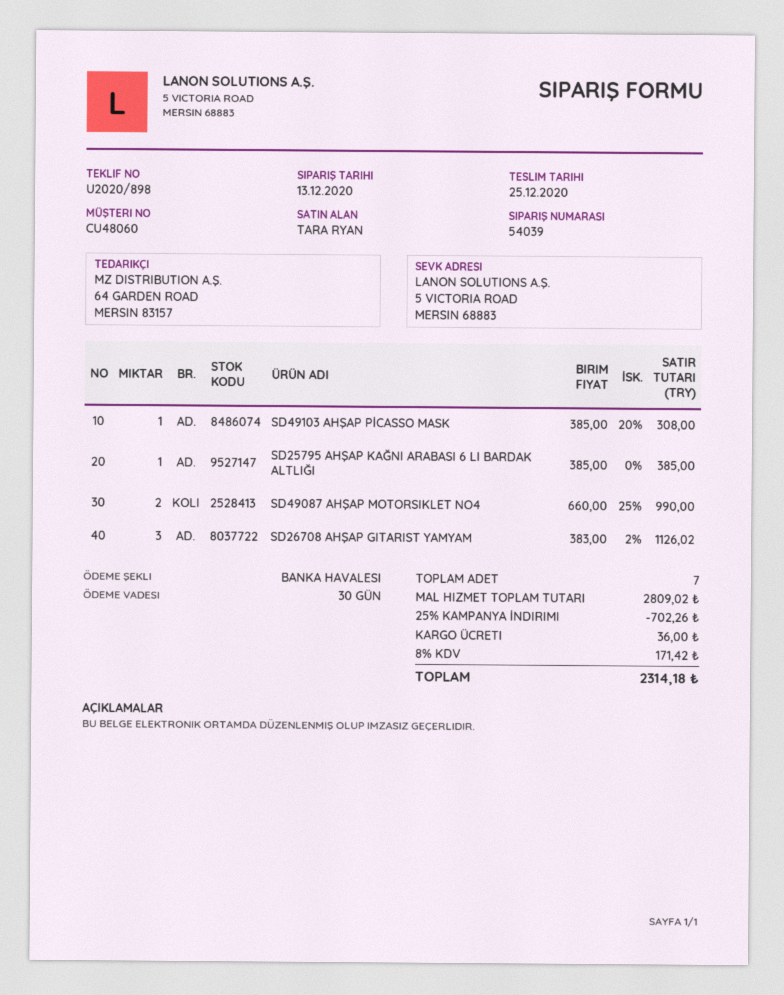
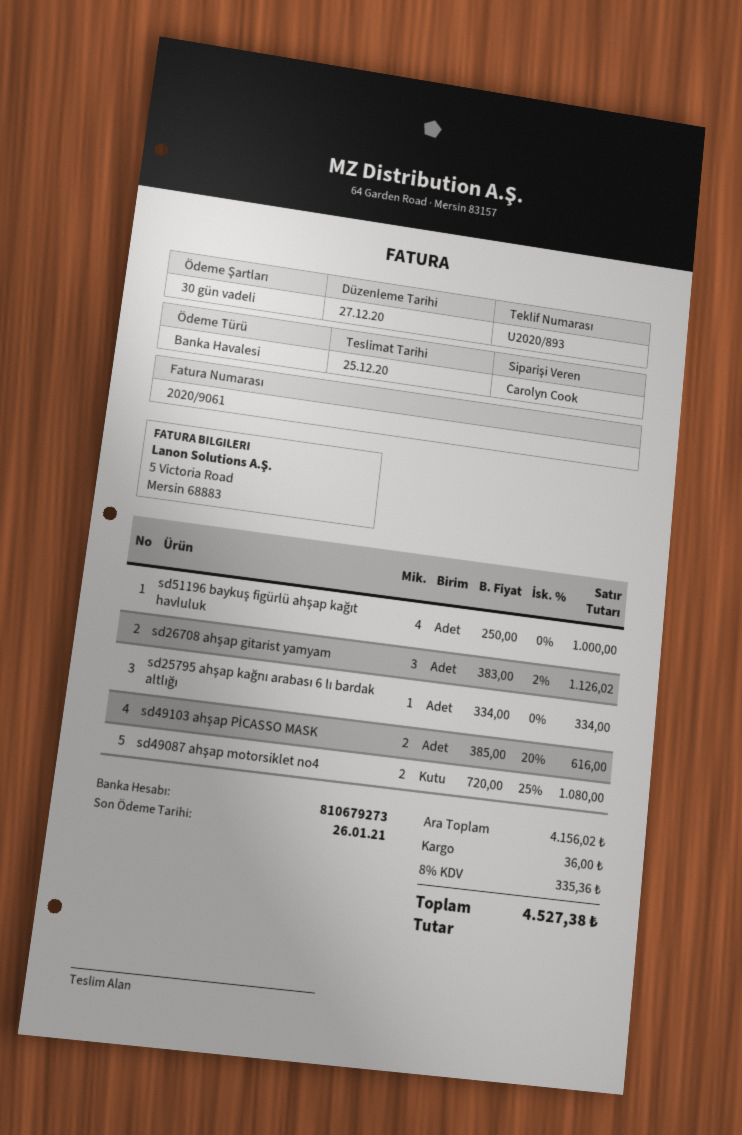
quote number: U2020/898 -> U2020/893
ordered by: TARA RYAN -> Carolyn Cook
SD49103 AHŞAP PİCASSO MASK: 1 x 385.00 - 20% = 308.00 -> 2 x 385.00 - 20% = 616.00
SD25795 AHŞAP KAĞNI ARABASI 6 LI BARDAK ALTLIĞI: 1 x 385.00 = 385.00 -> 1 x 334.00 = 334.00
SD49087 AHŞAP MOTORSIKLET NO4: 2 x 660.00 - 25% = 990.00 -> 2 x 720.00 - 25% = 1080.00
sd51196 baykuş figürlü ahşap kağıt havluluk: none -> 4 x 250.00 = 1000.00
subtotal: 2809.02 -> 4156.02
discount: 25% = 702.26 -> none
tax: 8% = 171.42 -> 8% = 335.36
total: 2314.18 -> 4527.38

